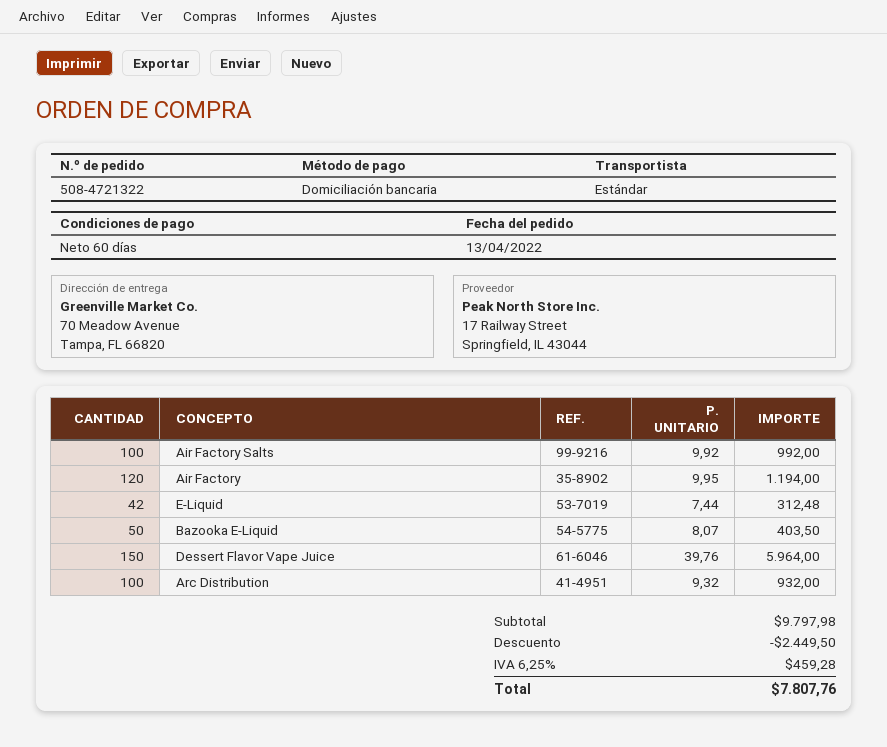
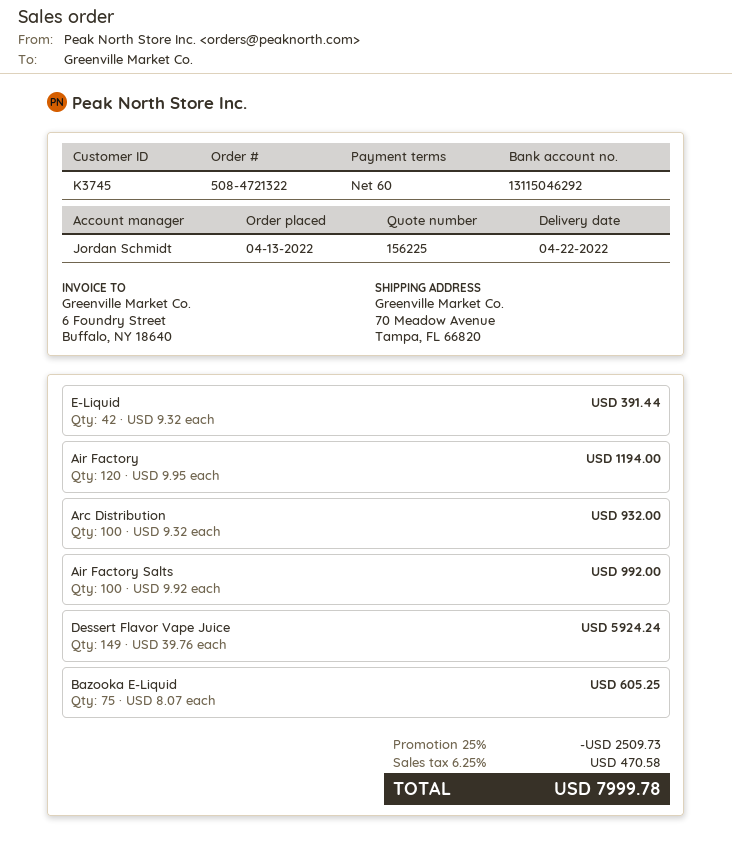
E-Liquid: 42 x 7.44 = 312.48 -> 42 x 9.32 = 391.44
Bazooka E-Liquid: 50 x 8.07 = 403.50 -> 75 x 8.07 = 605.25
Dessert Flavor Vape Juice: 150 x 39.76 = 5964.00 -> 149 x 39.76 = 5924.24
discount: 2449.50 -> 2509.73
tax: 6.25% = 459.28 -> 6.25% = 470.58
total: 7807.76 -> 7999.78

